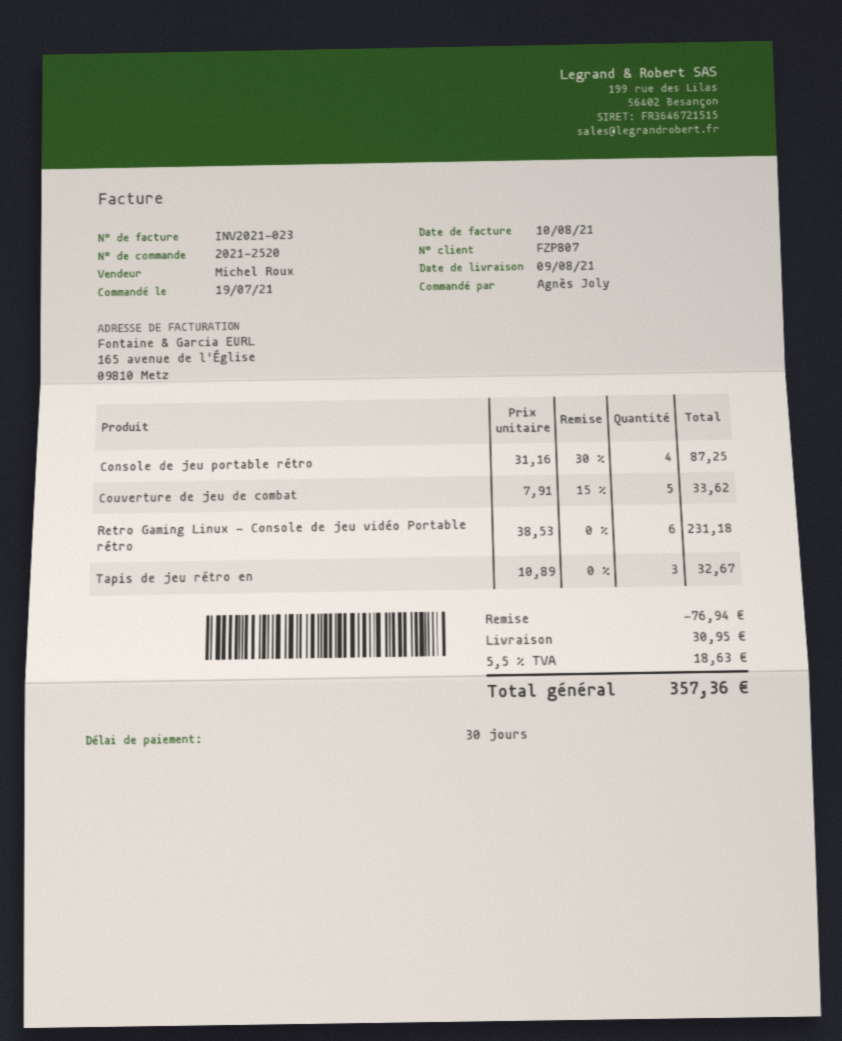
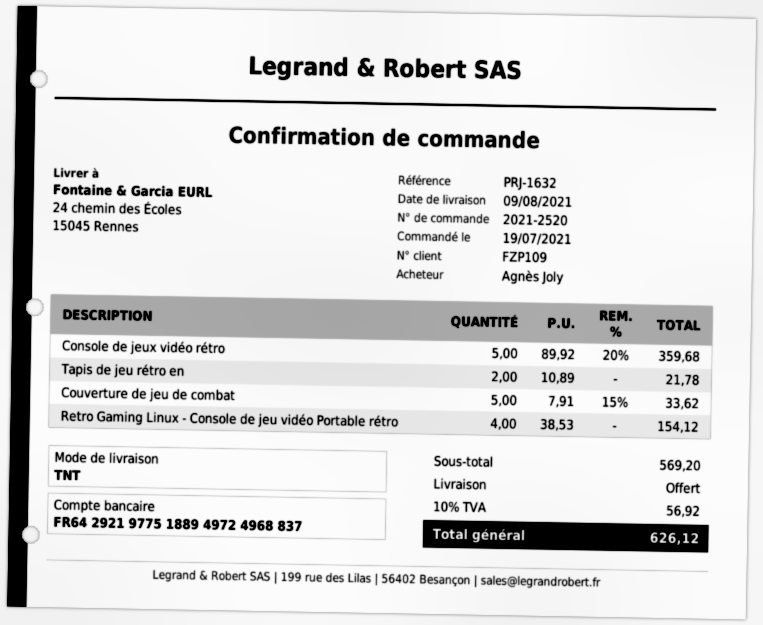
customer number: FZP807 -> FZP109
Console de jeu portable rétro: 4 x 31.16 - 30% = 87.25 -> none
Retro Gaming Linux - Console de jeu vidéo Portable rétro: 6 x 38.53 = 231.18 -> 4 x 38.53 = 154.12
Tapis de jeu rétro en: 3 x 10.89 = 32.67 -> 2 x 10.89 = 21.78
Console de jeux vidéo rétro: none -> 5 x 89.92 - 20% = 359.68
discount: 76.94 -> none
shipping: 30.95 -> 0.00
tax: 5.5% = 18.63 -> 10% = 56.92
total: 357.36 -> 626.12

